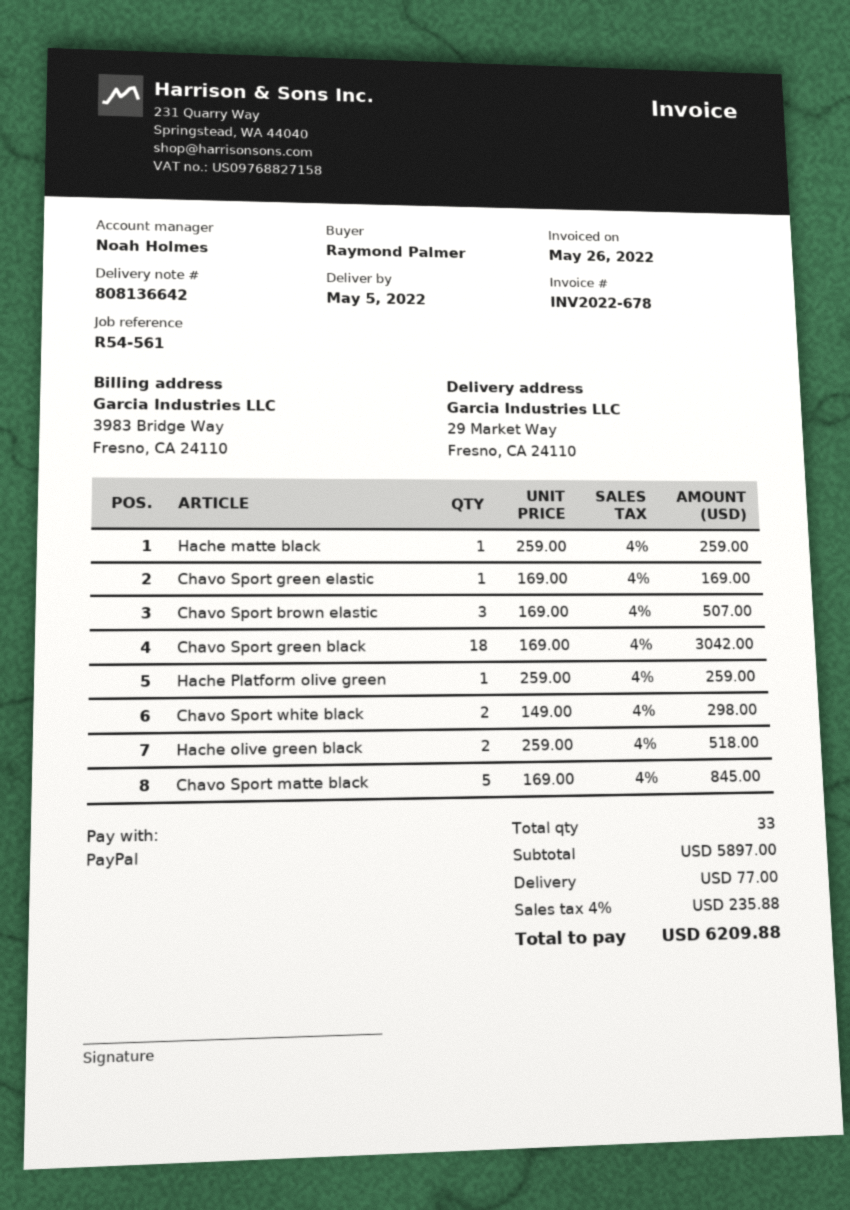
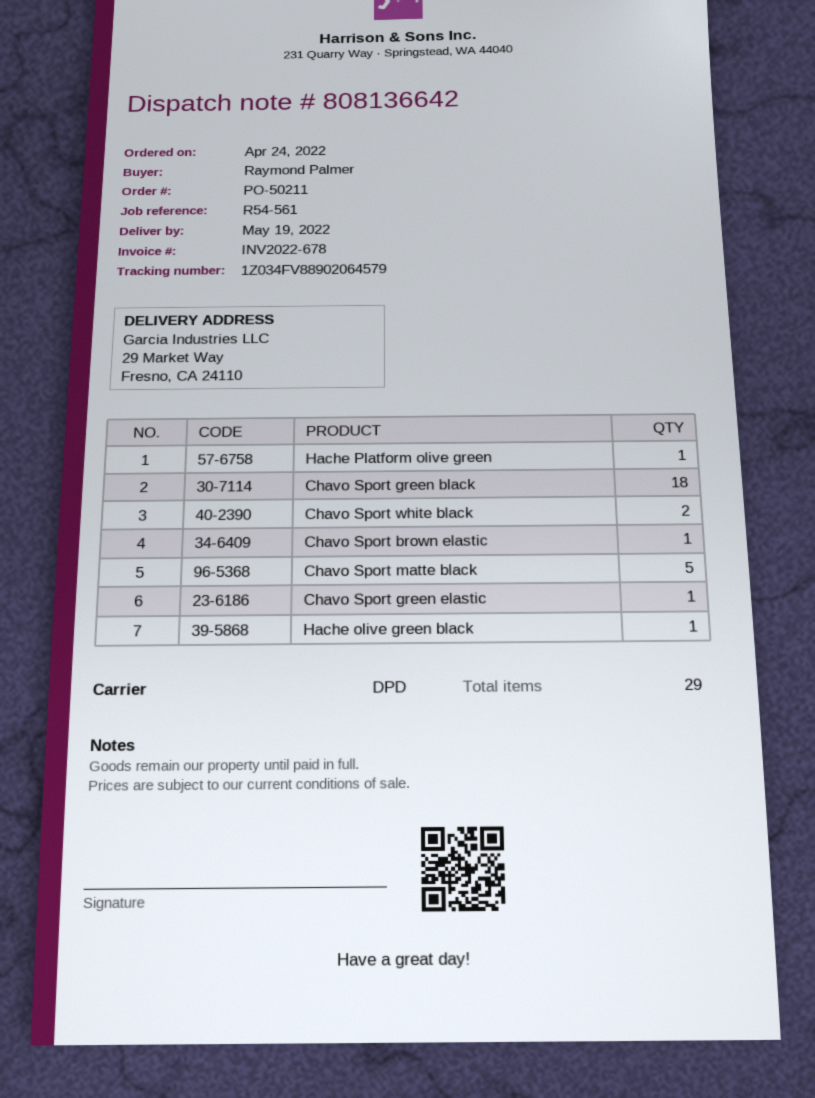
delivery date: 2022-05-05 -> 2022-05-19
Hache matte black: 1 -> none
Chavo Sport brown elastic: 3 -> 1
Hache olive green black: 2 -> 1
total quantity: 33 -> 29

